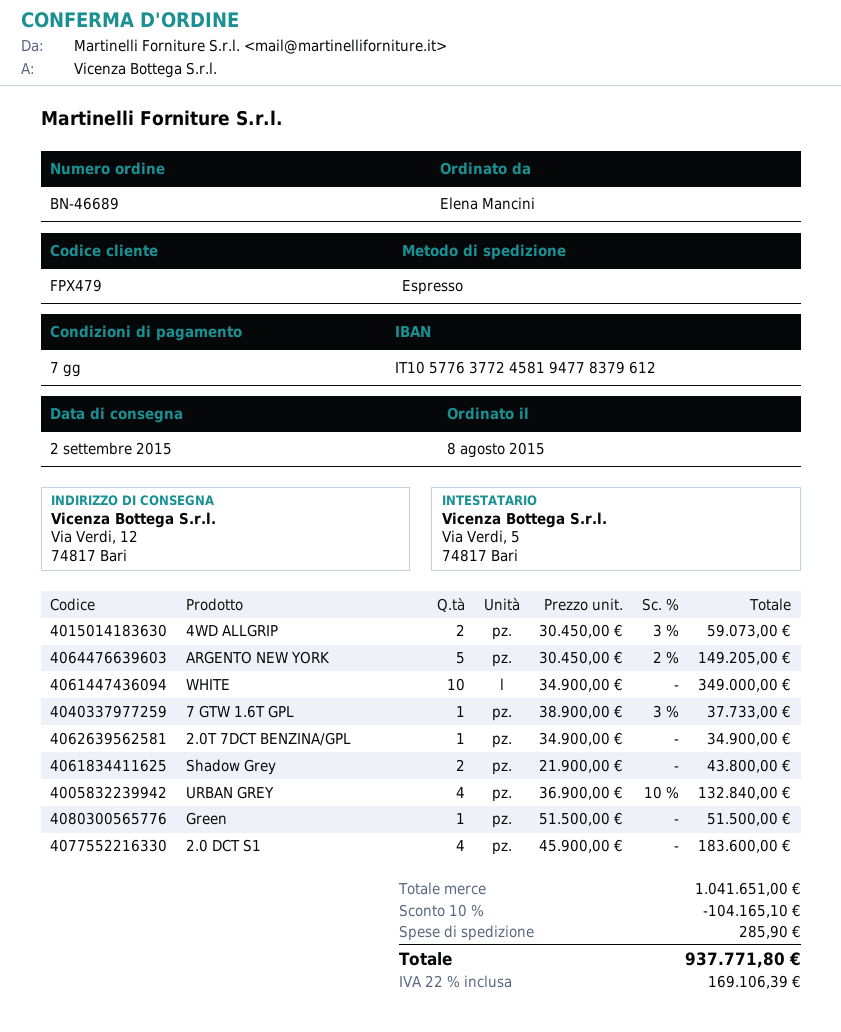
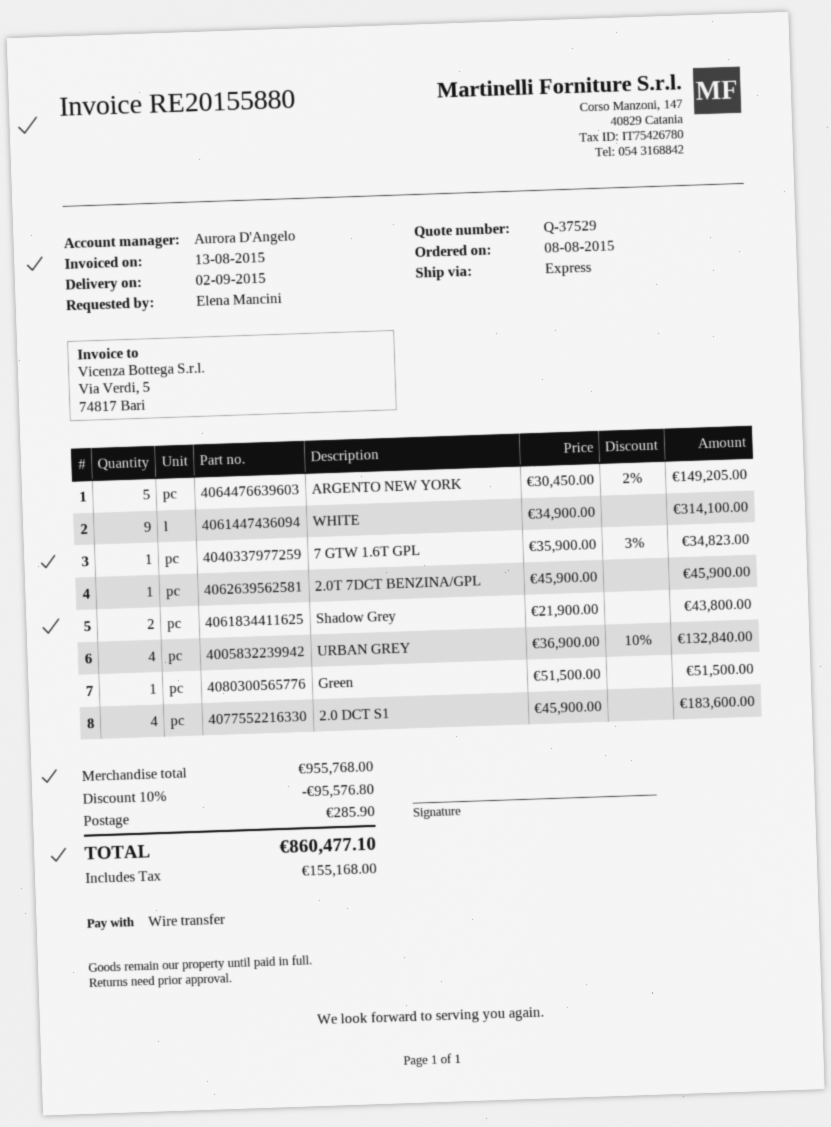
4WD ALLGRIP: 2 x 30450.00 - 3% = 59073.00 -> none
WHITE: 10 x 34900.00 = 349000.00 -> 9 x 34900.00 = 314100.00
7 GTW 1.6T GPL: 1 x 38900.00 - 3% = 37733.00 -> 1 x 35900.00 - 3% = 34823.00
2.0T 7DCT BENZINA/GPL: 1 x 34900.00 = 34900.00 -> 1 x 45900.00 = 45900.00
subtotal: 1041651.00 -> 955768.00
discount: 10% = 104165.10 -> 10% = 95576.80
tax: 169106.39 -> 155168.00
total: 937771.80 -> 860477.10

